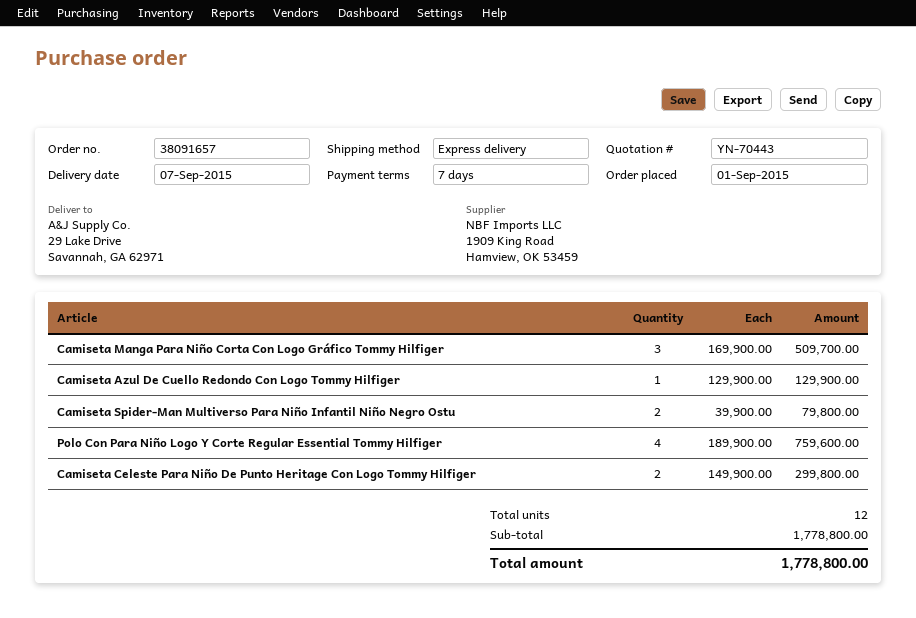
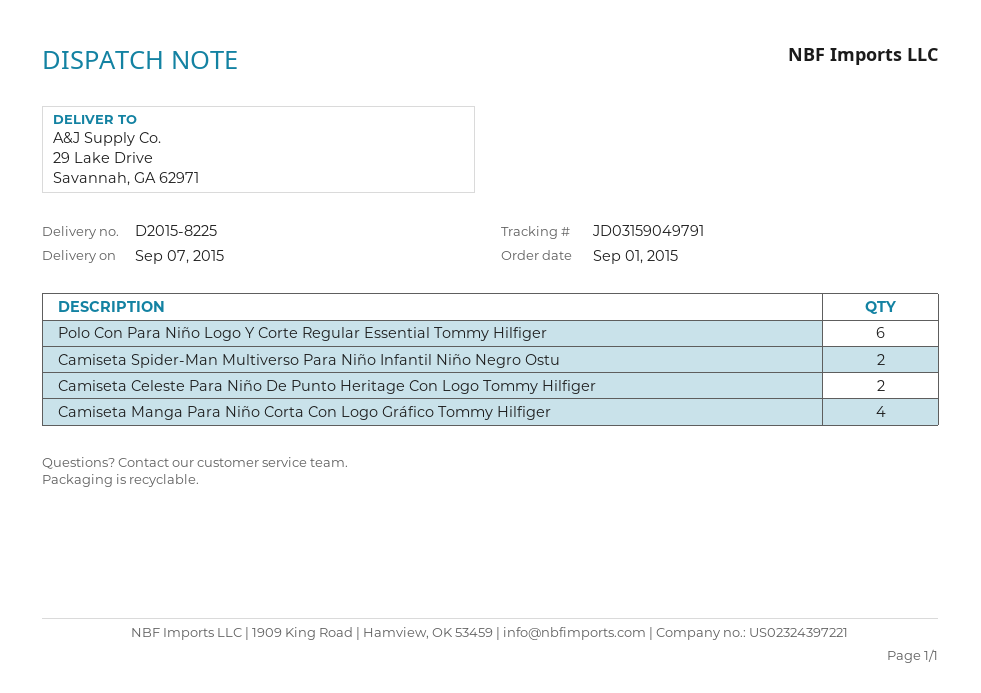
Camiseta Manga Para Niño Corta Con Logo Gráfico Tommy Hilfiger: 3 -> 4
Camiseta Azul De Cuello Redondo Con Logo Tommy Hilfiger: 1 -> none
Polo Con Para Niño Logo Y Corte Regular Essential Tommy Hilfiger: 4 -> 6

